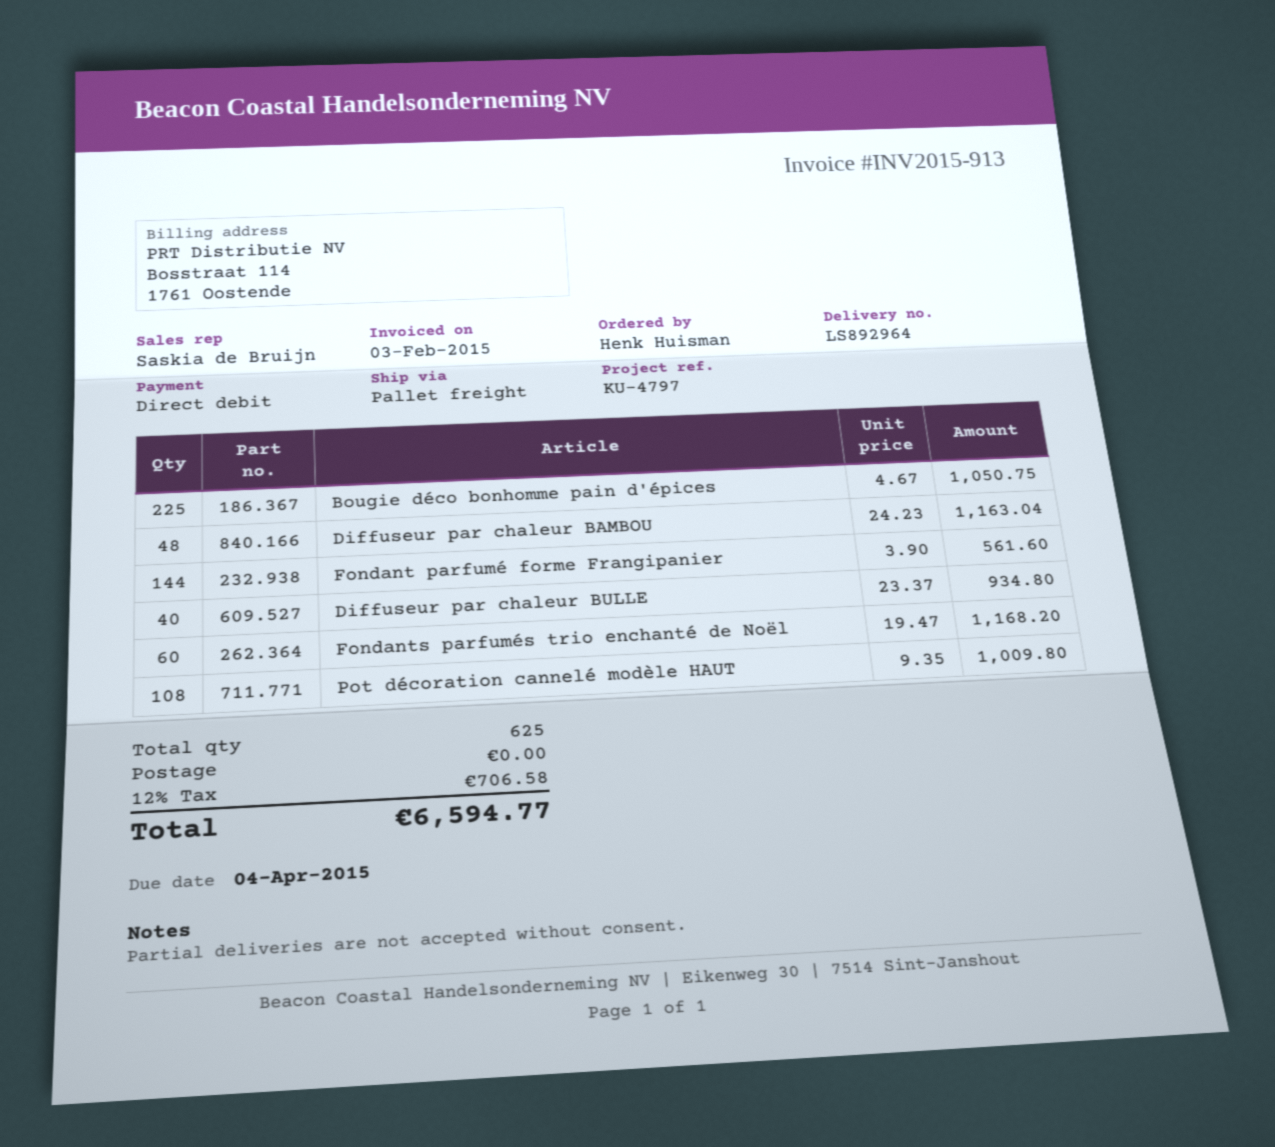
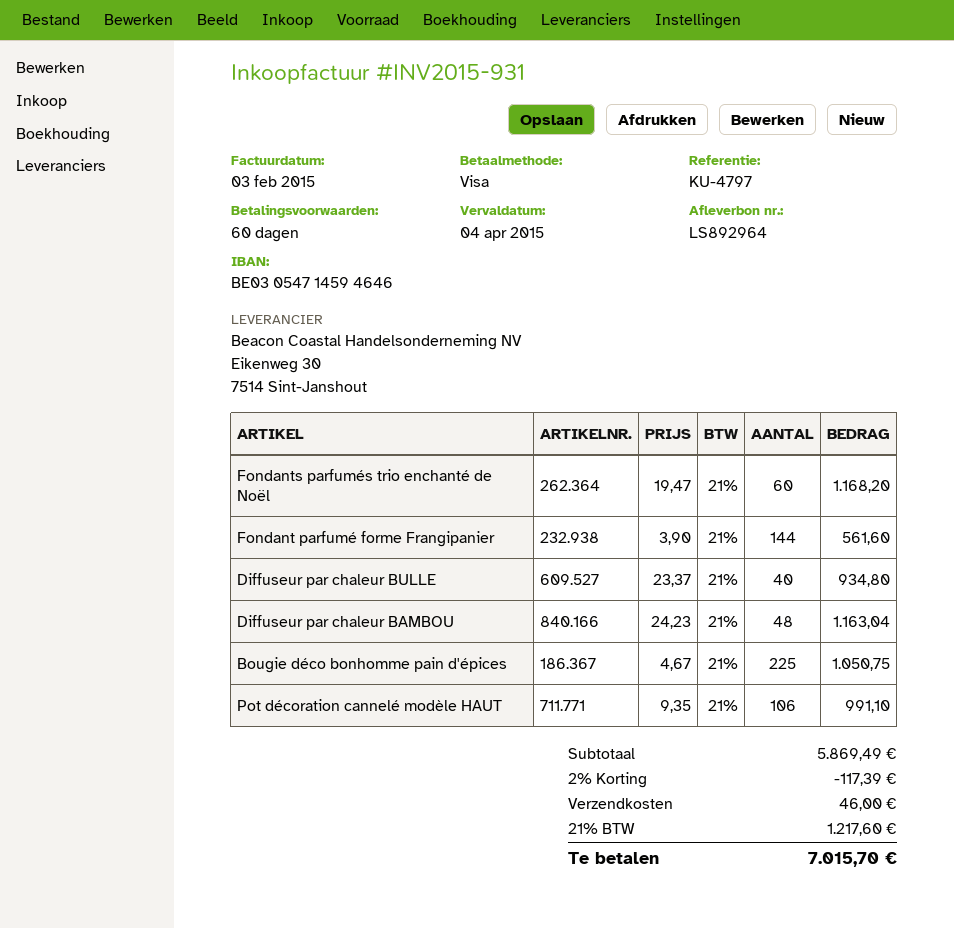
invoice number: INV2015-913 -> INV2015-931
payment method: direct debit -> Visa
Pot décoration cannelé modèle HAUT: 108 x 9.35 = 1009.80 -> 106 x 9.35 = 991.10
discount: none -> 2% = 117.39
shipping: 0.00 -> 46.00
tax: 12% = 706.58 -> 21% = 1217.60
total: 6594.77 -> 7015.70

